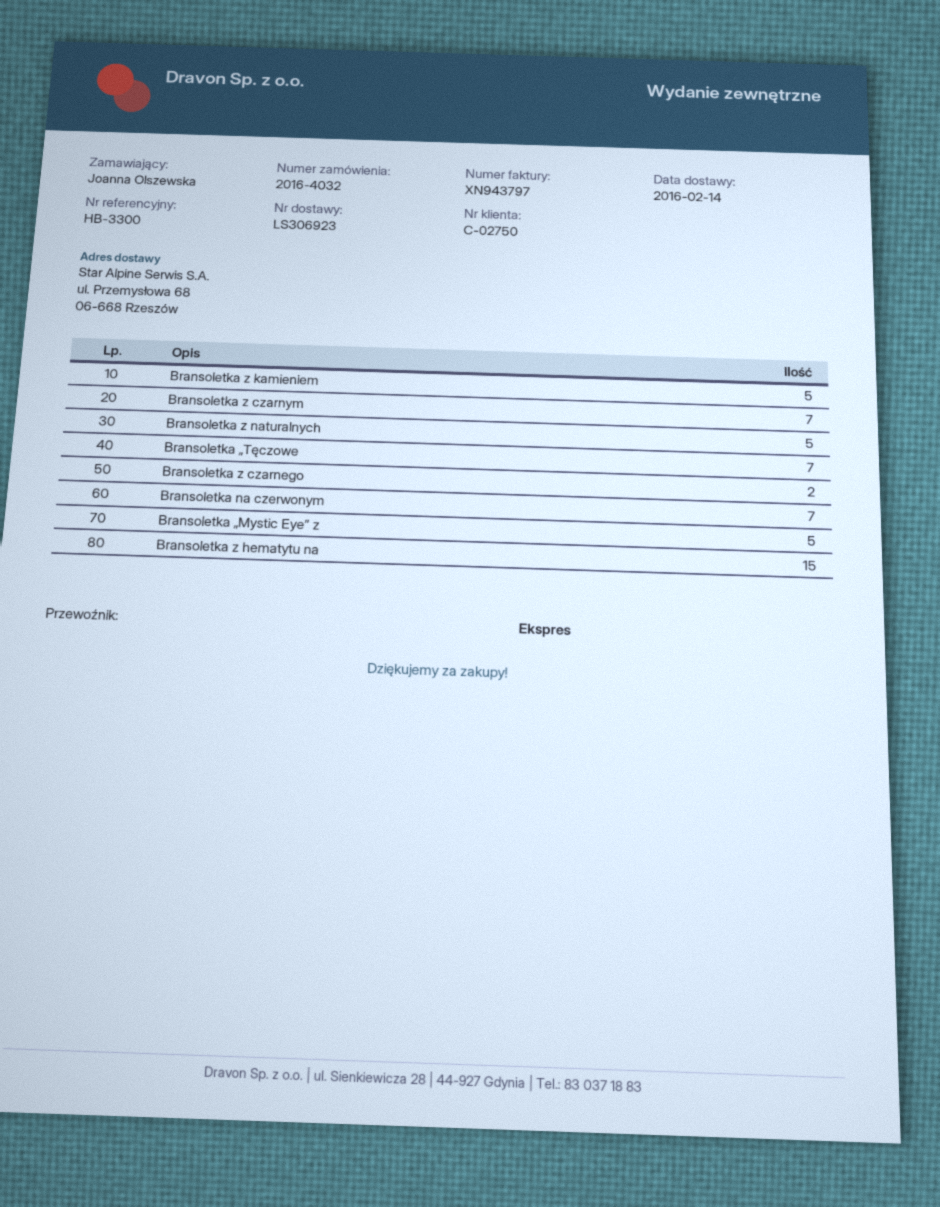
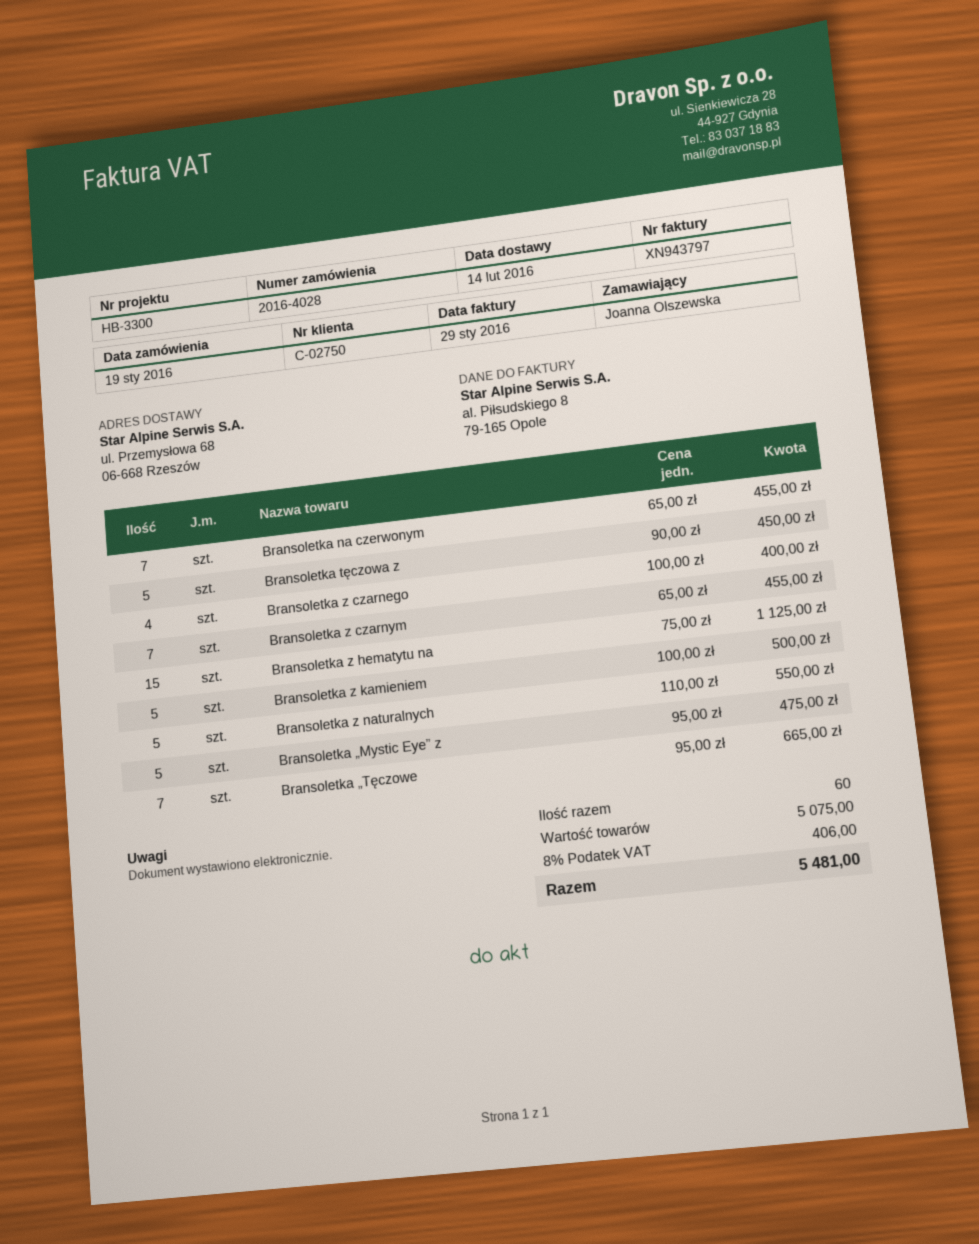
order number: 2016-4032 -> 2016-4028
Bransoletka z czarnego: 2 -> 4
Bransoletka tęczowa z: none -> 5

